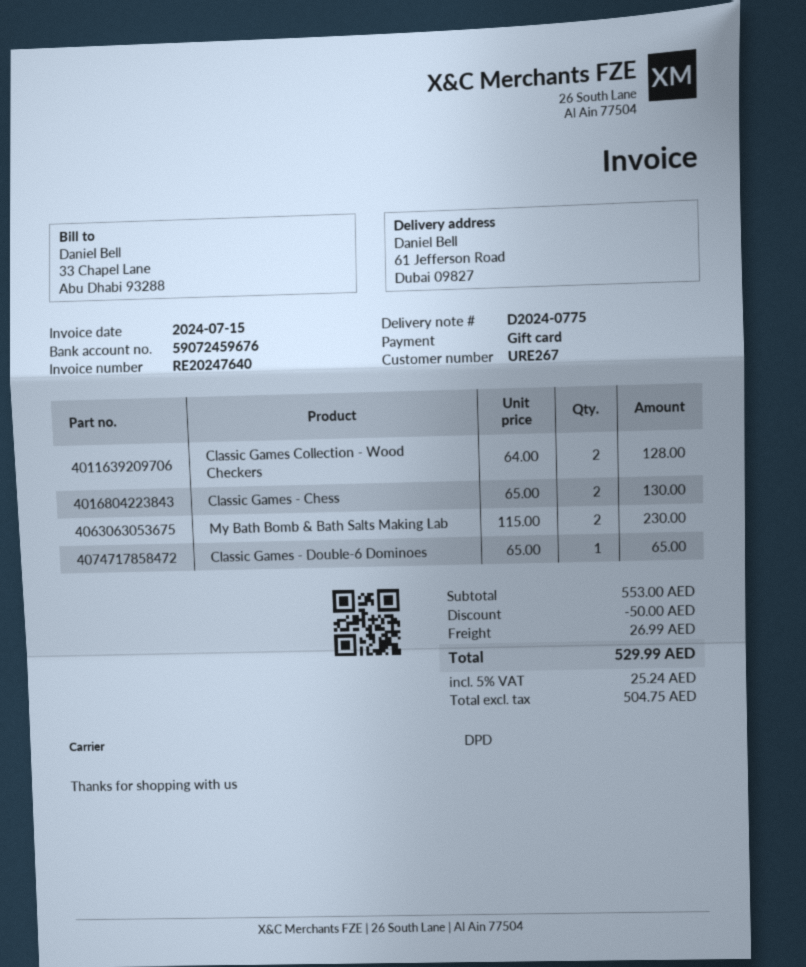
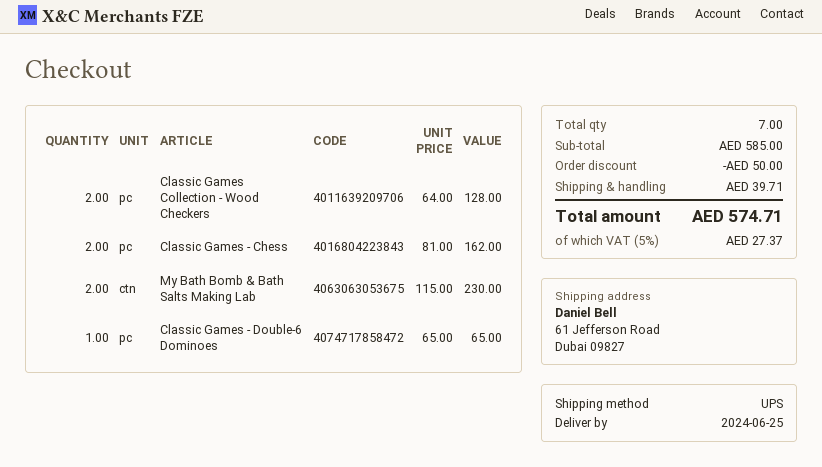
shipping method: DPD -> UPS
Classic Games - Chess: 2 x 65.00 = 130.00 -> 2 x 81.00 = 162.00
subtotal: 553.00 -> 585.00
shipping: 26.99 -> 39.71
tax: 5% = 25.24 -> 5% = 27.37
total: 529.99 -> 574.71

